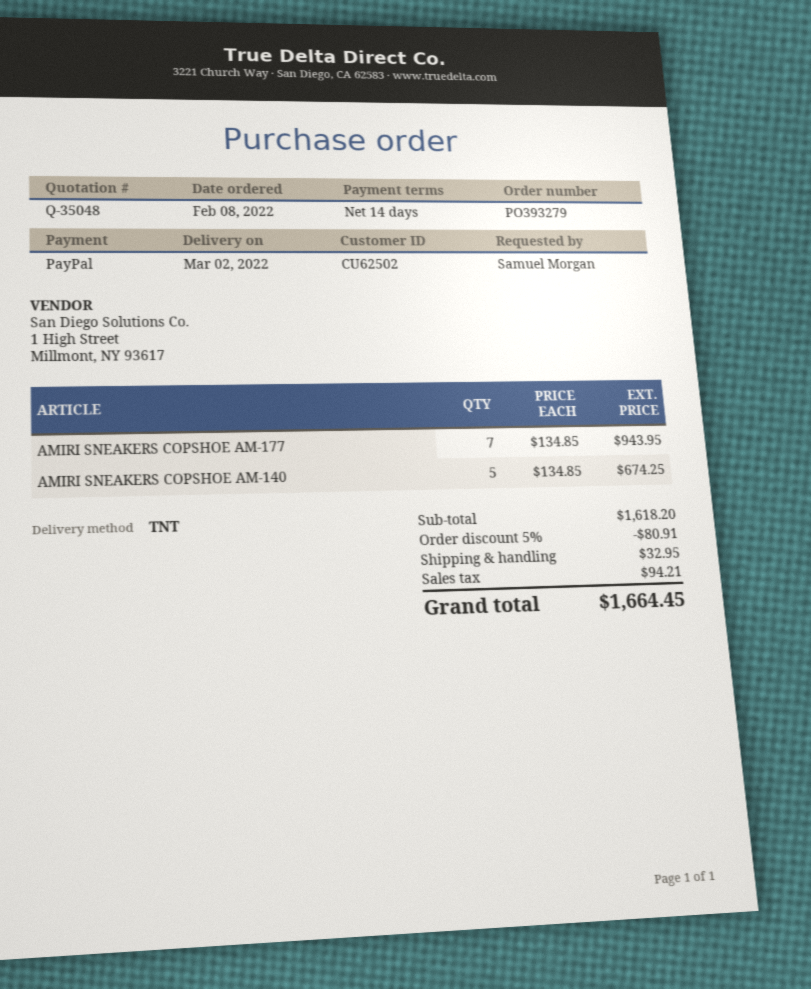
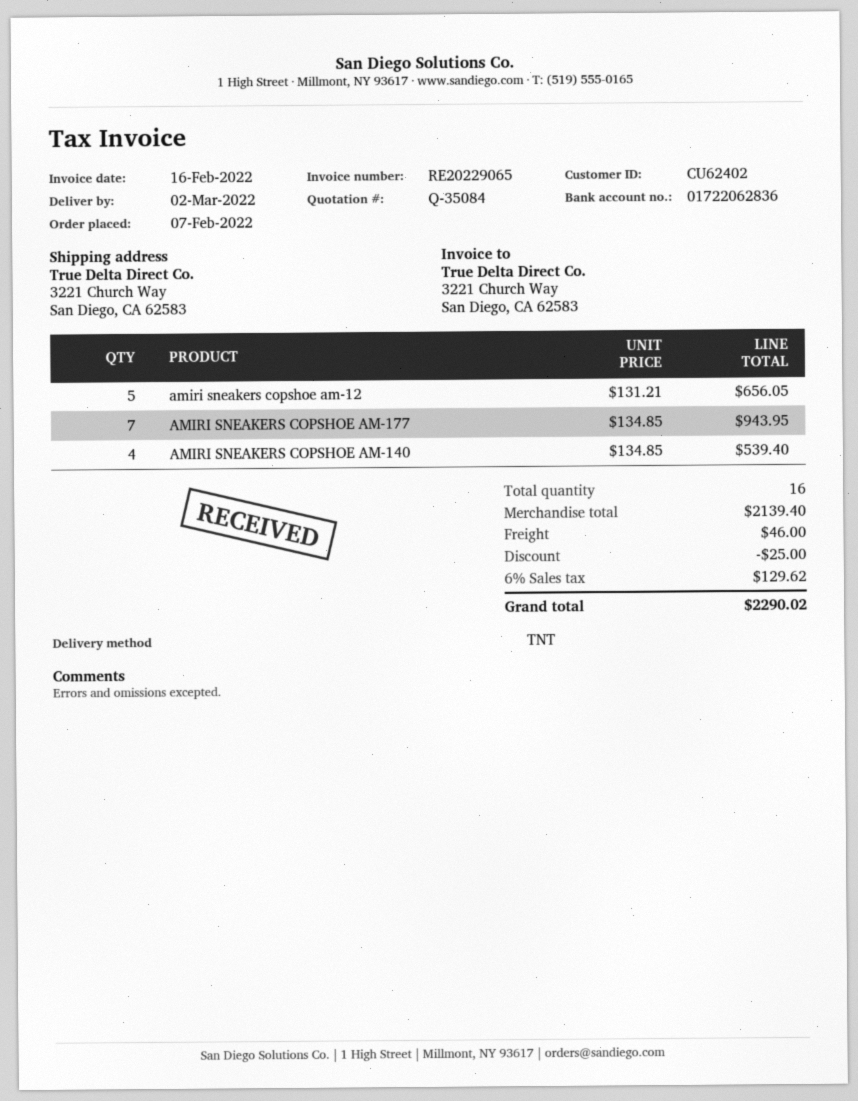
quote number: Q-35048 -> Q-35084
order date: 2022-02-08 -> 2022-02-07
customer number: CU62502 -> CU62402
AMIRI SNEAKERS COPSHOE AM-140: 5 x 134.85 = 674.25 -> 4 x 134.85 = 539.40
amiri sneakers copshoe am-12: none -> 5 x 131.21 = 656.05
subtotal: 1618.20 -> 2139.40
discount: 80.91 -> 25.00
shipping: 32.95 -> 46.00
tax: 94.21 -> 129.62
total: 1664.45 -> 2290.02

